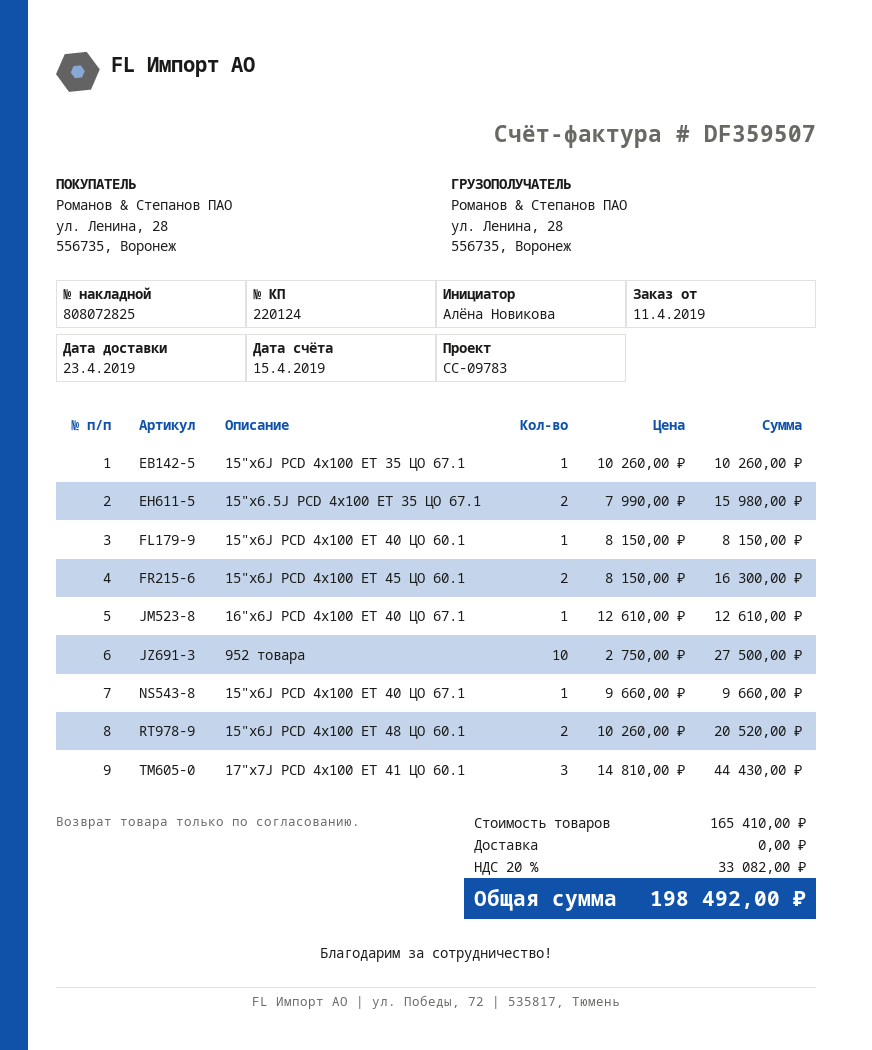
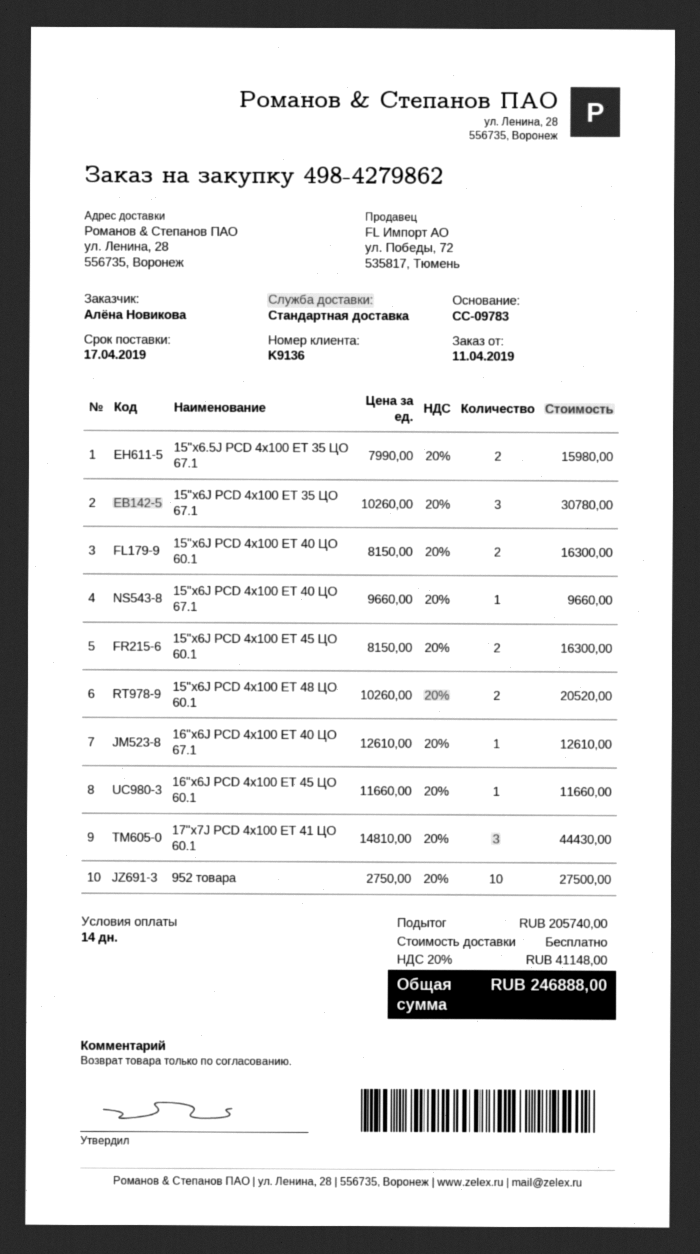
delivery date: 2019-04-23 -> 2019-04-17
15"x6J PCD 4x100 ЕТ 35 ЦО 67.1: 1 x 10260.00 = 10260.00 -> 3 x 10260.00 = 30780.00
15"x6J PCD 4x100 ЕТ 40 ЦО 60.1: 1 x 8150.00 = 8150.00 -> 2 x 8150.00 = 16300.00
16"x6J PCD 4x100 ЕТ 45 ЦО 60.1: none -> 1 x 11660.00 = 11660.00
subtotal: 165410.00 -> 205740.00
tax: 20% = 33082.00 -> 20% = 41148.00
total: 198492.00 -> 246888.00

